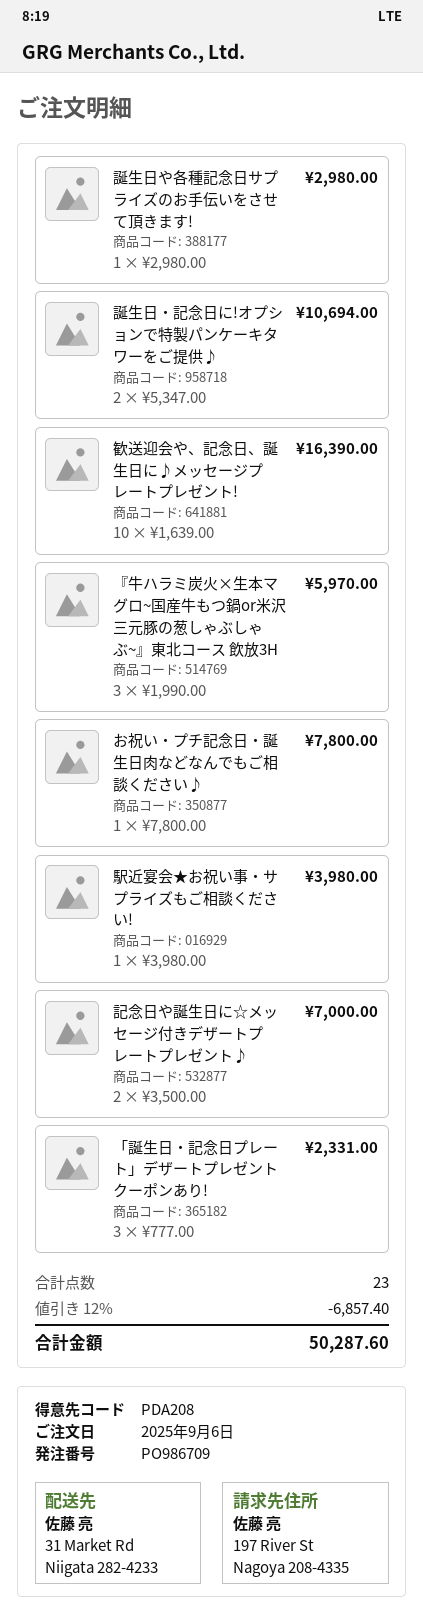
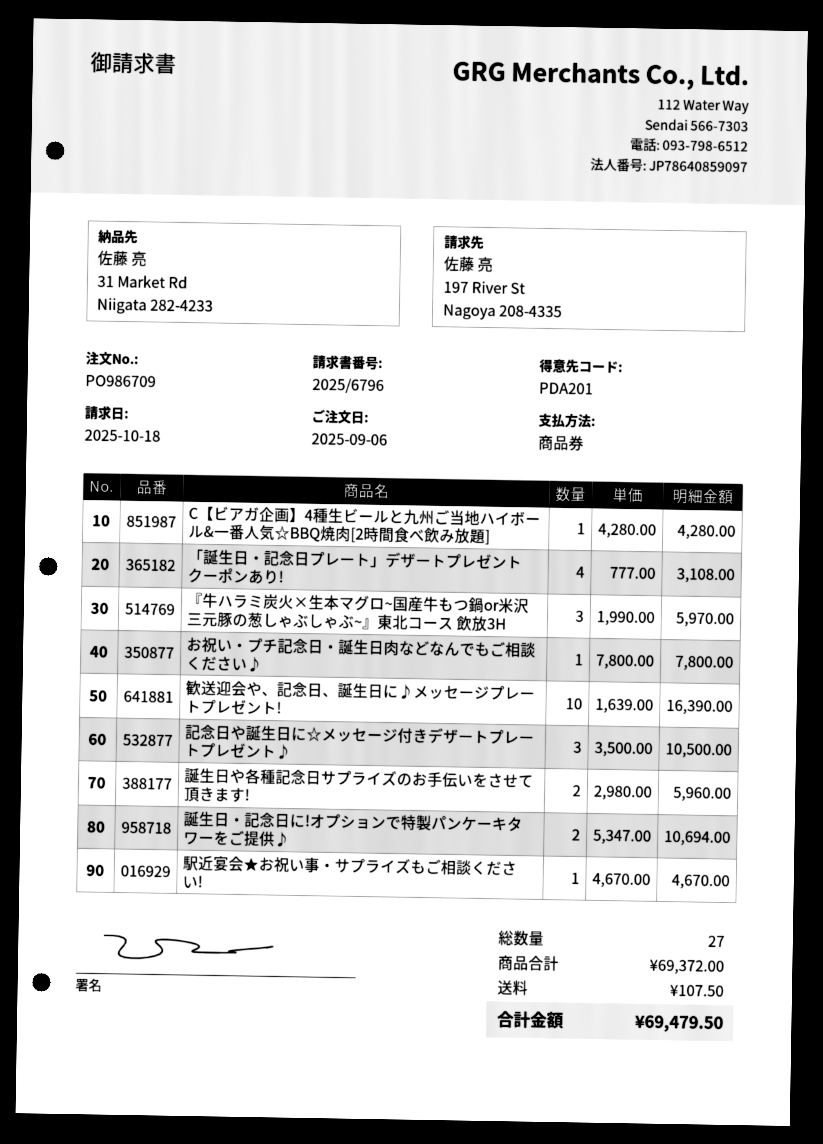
customer number: PDA208 -> PDA201
誕生日や各種記念日サプライズのお手伝いをさせて頂きます!: 1 x 2980.00 = 2980.00 -> 2 x 2980.00 = 5960.00
駅近宴会★お祝い事・サプライズもご相談ください!: 1 x 3980.00 = 3980.00 -> 1 x 4670.00 = 4670.00
記念日や誕生日に☆メッセージ付きデザートプレートプレゼント♪: 2 x 3500.00 = 7000.00 -> 3 x 3500.00 = 10500.00
「誕生日・記念日プレート」デザートプレゼントクーポンあり!: 3 x 777.00 = 2331.00 -> 4 x 777.00 = 3108.00
C【ビアガ企画】4種生ビールと九州ご当地ハイボール&一番人気☆BBQ焼肉[2時間食べ飲み放題]: none -> 1 x 4280.00 = 4280.00
total quantity: 23 -> 27
discount: 12% = 6857.40 -> none
shipping: none -> 107.50
total: 50287.60 -> 69479.50

